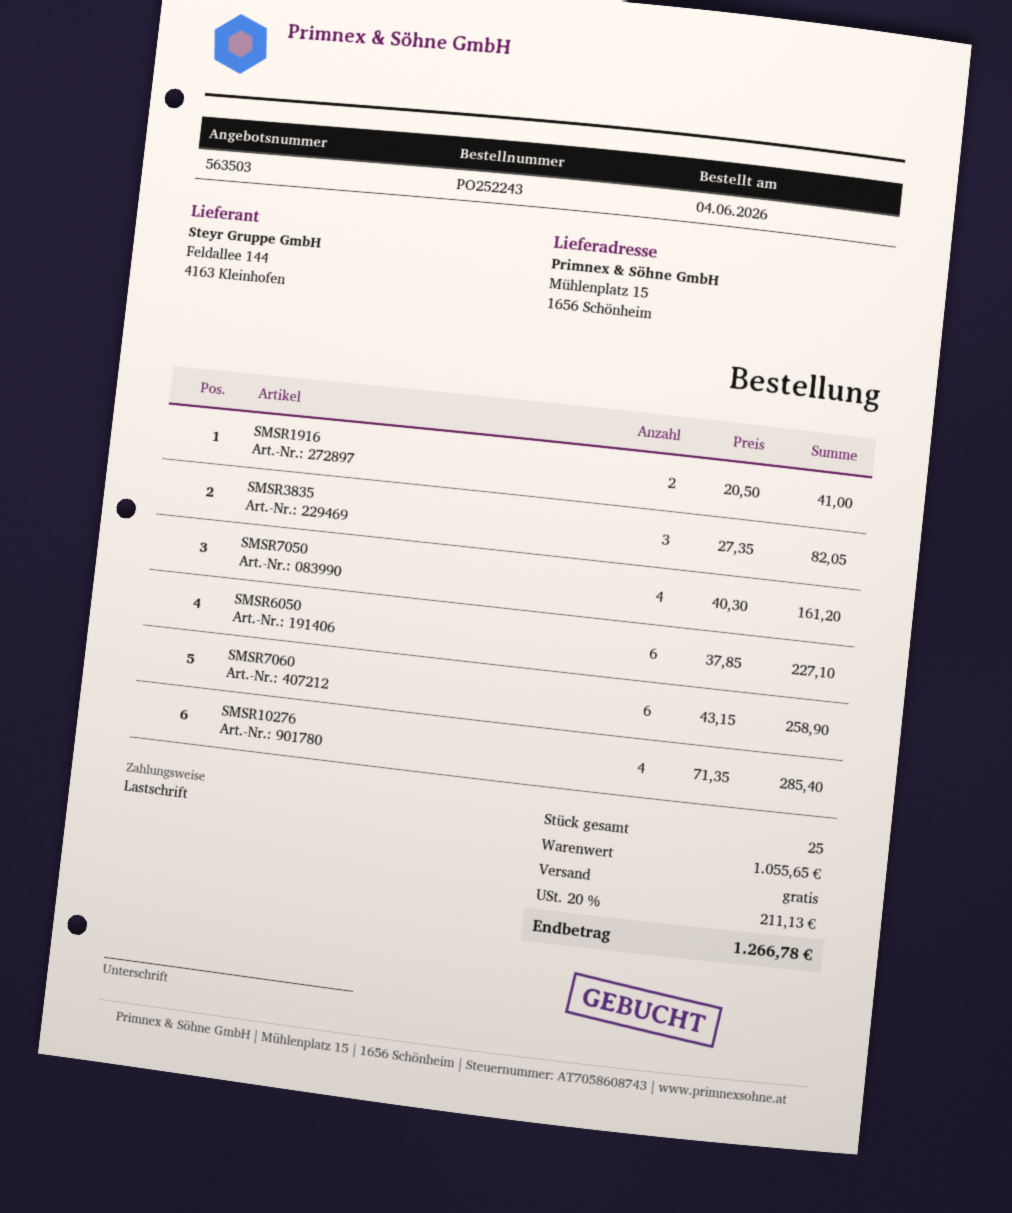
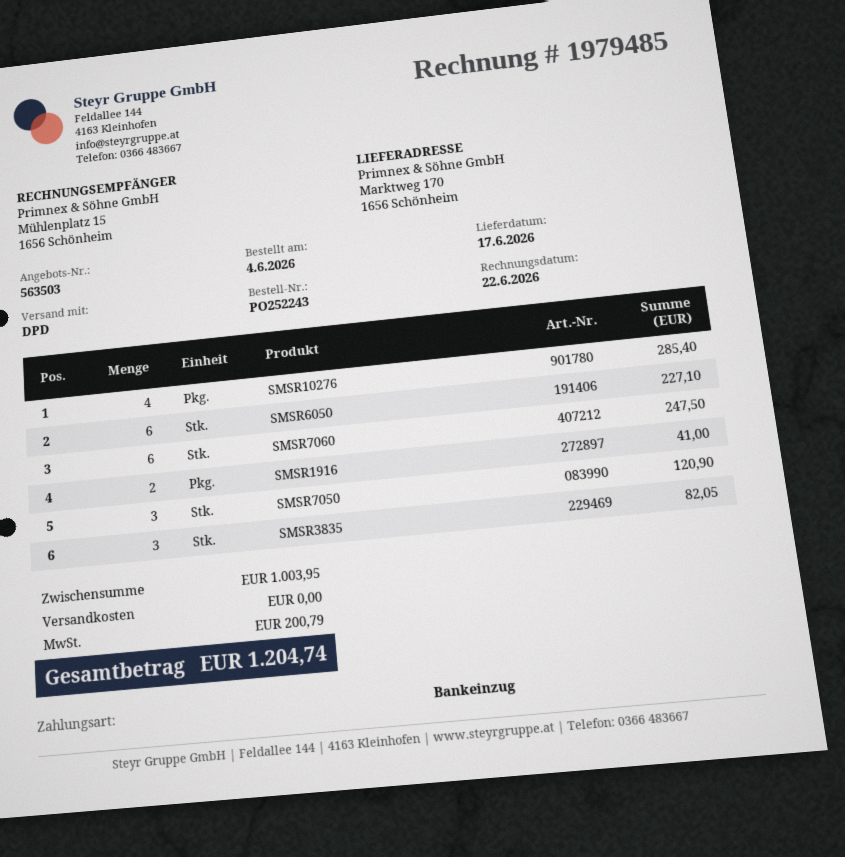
ship to: Mühlenplatz 15, 1656 Schönheim -> Marktweg 170, 1656 Schönheim
SMSR7050: 4 for 161.20 -> 3 for 120.90
SMSR7060: 6 for 258.90 -> 6 for 247.50
subtotal: 1055.65 -> 1003.95
tax: 211.13 -> 200.79
total: 1266.78 -> 1204.74

